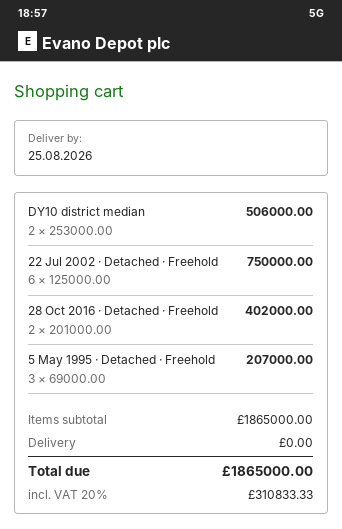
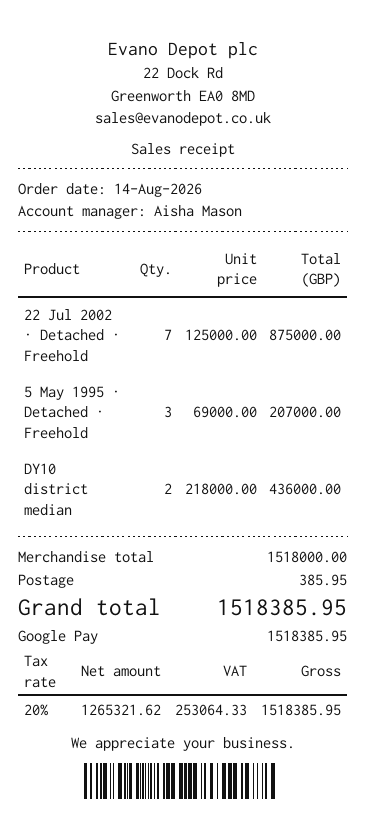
DY10 district median: 2 x 253000.00 = 506000.00 -> 2 x 218000.00 = 436000.00
22 Jul 2002 · Detached · Freehold: 6 x 125000.00 = 750000.00 -> 7 x 125000.00 = 875000.00
28 Oct 2016 · Detached · Freehold: 2 x 201000.00 = 402000.00 -> none
subtotal: 1865000.00 -> 1518000.00
shipping: 0.00 -> 385.95
tax: 20% = 310833.33 -> 20% = 253064.33
total: 1865000.00 -> 1518385.95

